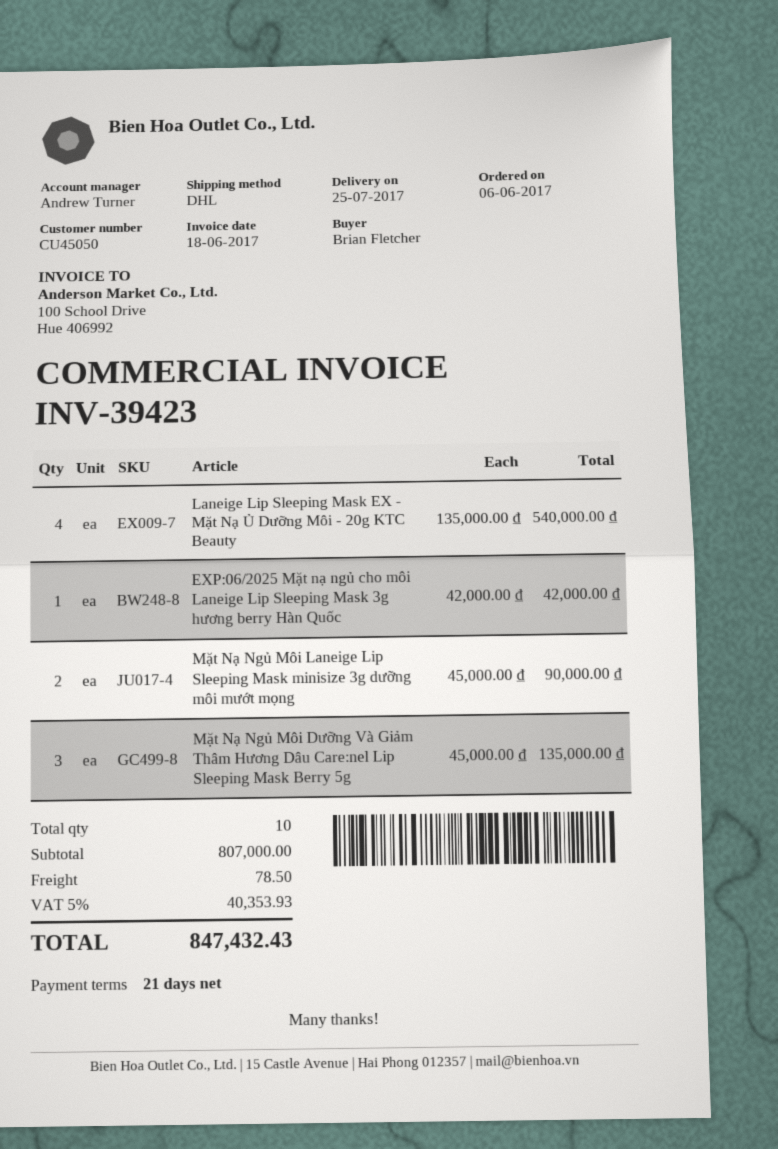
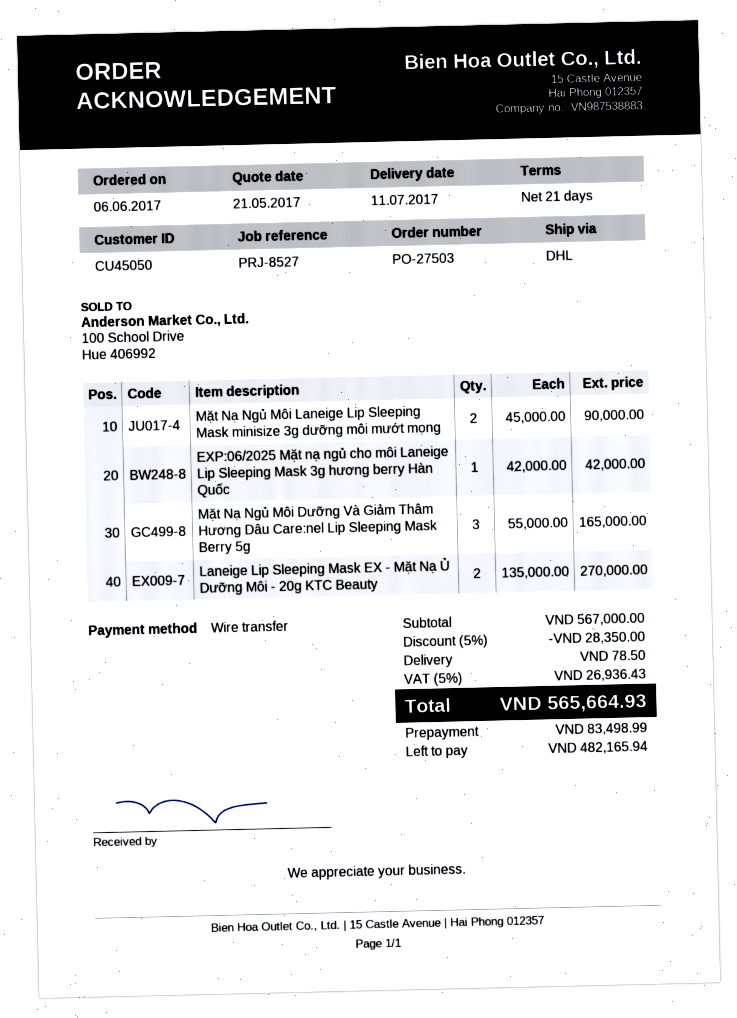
delivery date: 2017-07-25 -> 2017-07-11
Laneige Lip Sleeping Mask EX - Mặt Nạ Ủ Dưỡng Môi - 20g KTC Beauty: 4 x 135000.00 = 540000.00 -> 2 x 135000.00 = 270000.00
Mặt Nạ Ngủ Môi Dưỡng Và Giảm Thâm Hương Dâu Care:nel Lip Sleeping Mask Berry 5g: 3 x 45000.00 = 135000.00 -> 3 x 55000.00 = 165000.00
subtotal: 807000.00 -> 567000.00
discount: none -> 5% = 28350.00
tax: 5% = 40353.93 -> 5% = 26936.43
total: 847432.43 -> 565664.93

